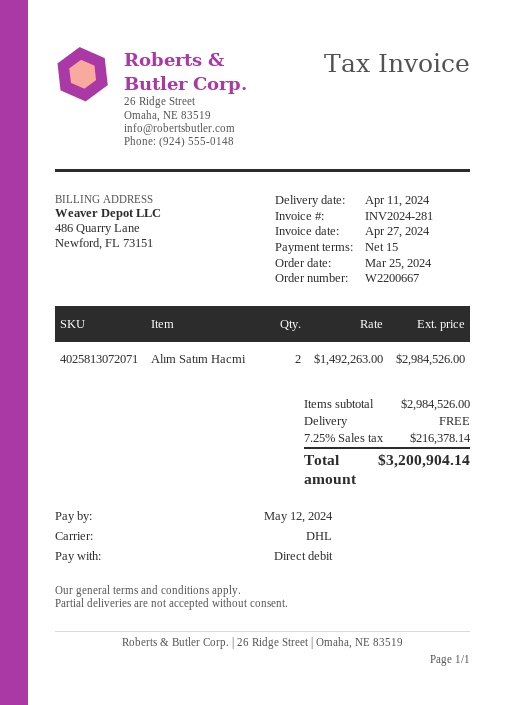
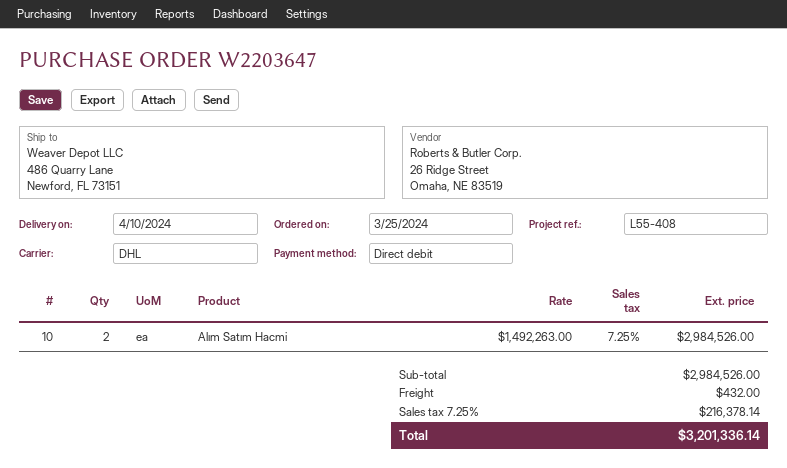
order number: W2200667 -> W2203647
delivery date: 2024-04-11 -> 2024-04-10
shipping: 0.00 -> 432.00
total: 3200904.14 -> 3201336.14

